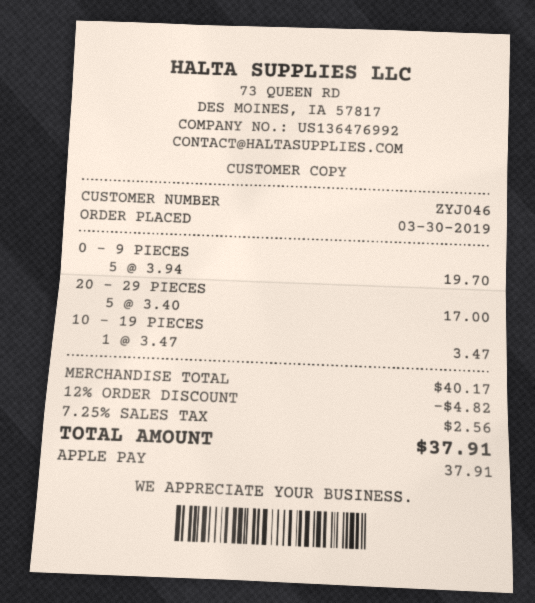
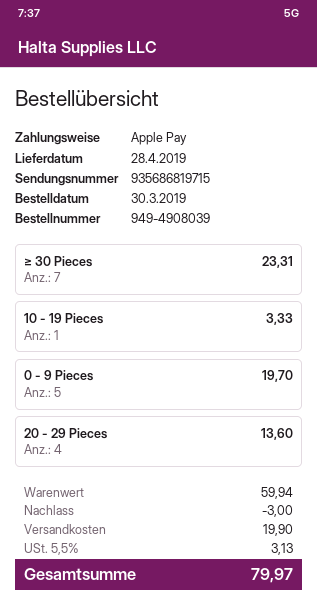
20 - 29 PIECES: 5 for 17.00 -> 4 for 13.60
10 - 19 PIECES: 1 for 3.47 -> 1 for 3.33
≥ 30 Pieces: none -> 7 for 23.31
subtotal: 40.17 -> 59.94
discount: 4.82 -> 3.00
shipping: none -> 19.90
tax: 7.25% = 2.56 -> 5.5% = 3.13
total: 37.91 -> 79.97

